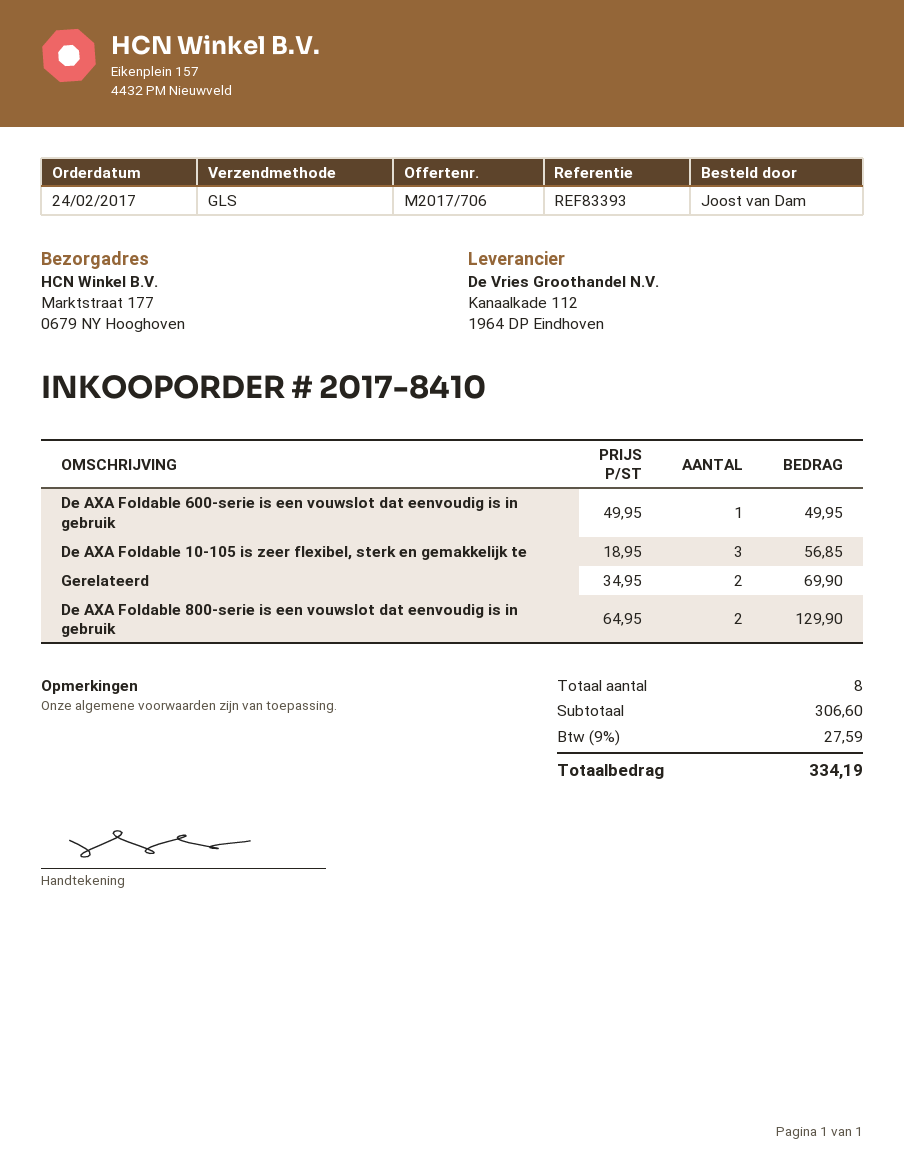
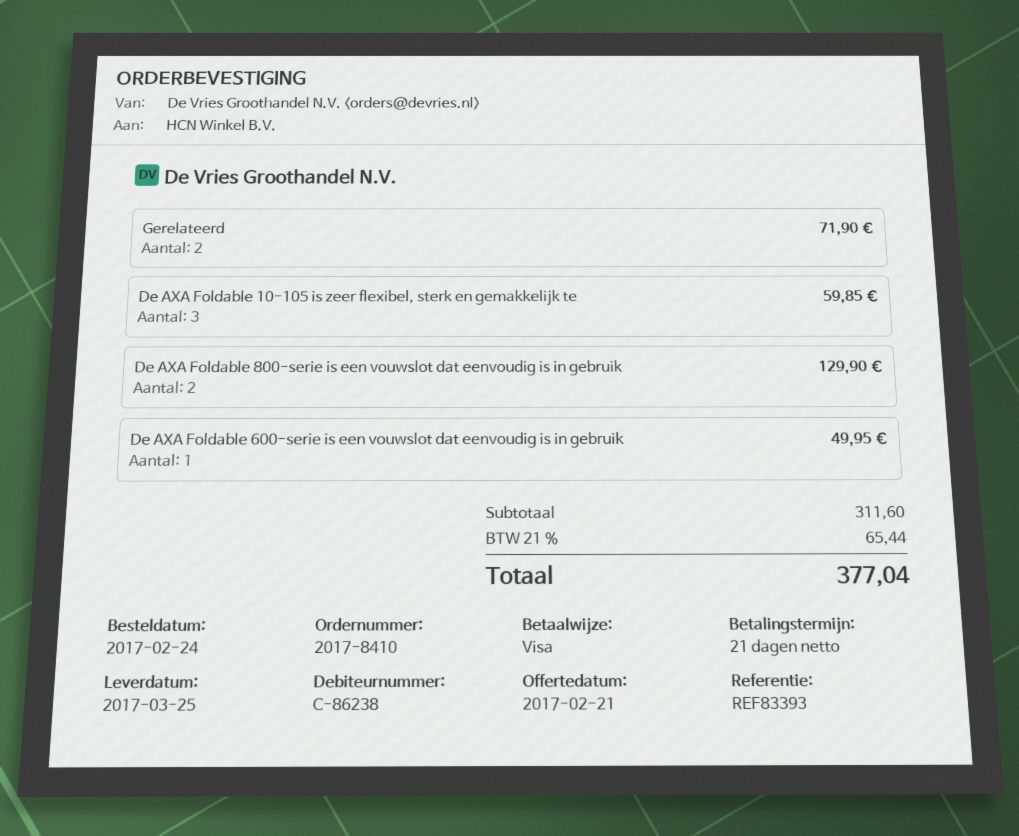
De AXA Foldable 10-105 is zeer flexibel, sterk en gemakkelijk te: 3 for 56.85 -> 3 for 59.85
Gerelateerd: 2 for 69.90 -> 2 for 71.90
subtotal: 306.60 -> 311.60
tax: 9% = 27.59 -> 21% = 65.44
total: 334.19 -> 377.04

